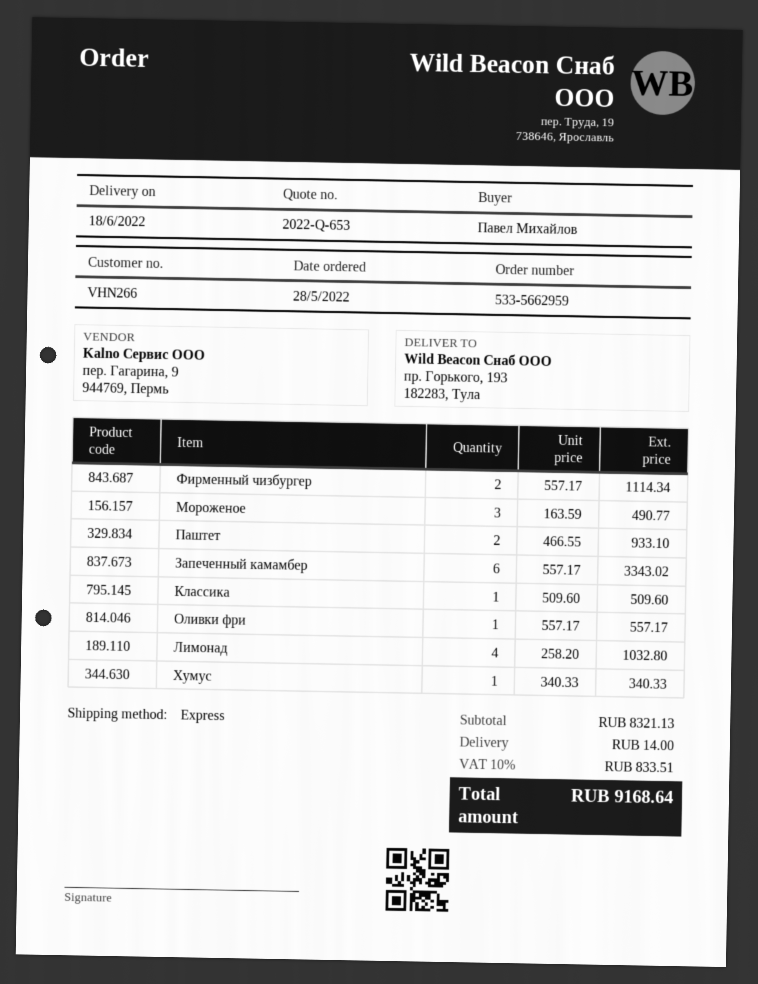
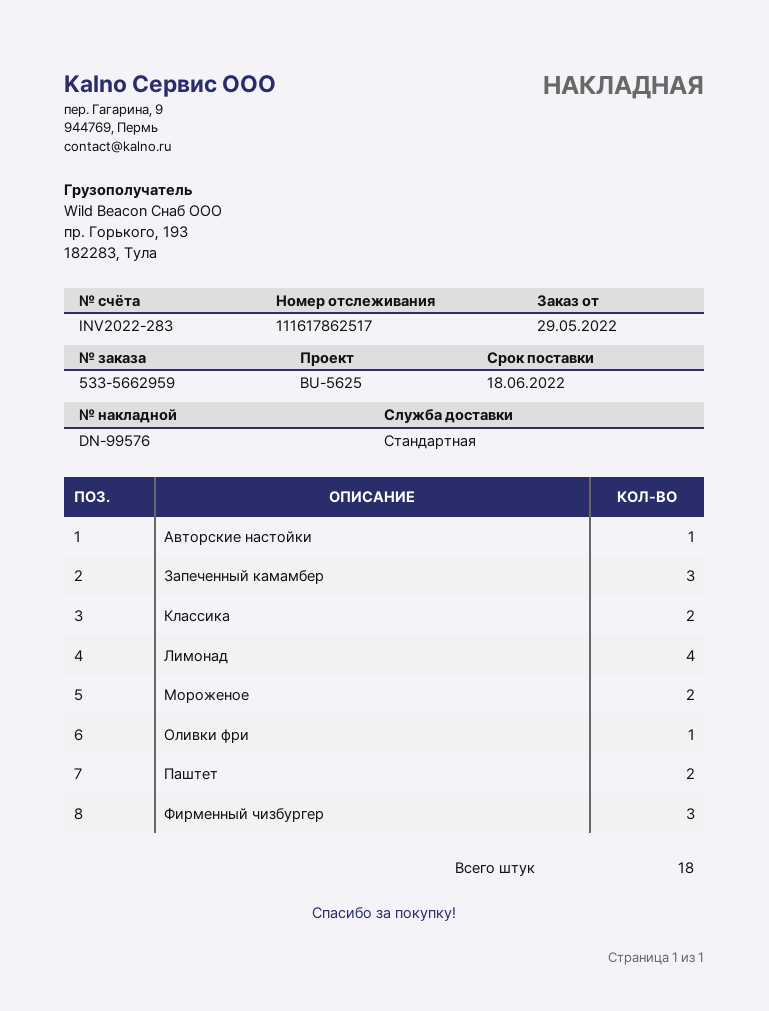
order date: 2022-05-28 -> 2022-05-29
shipping method: express -> standard
Фирменный чизбургер: 2 -> 3
Мороженое: 3 -> 2
Запеченный камамбер: 6 -> 3
Классика: 1 -> 2
Хумус: 1 -> none
Авторские настойки: none -> 1

